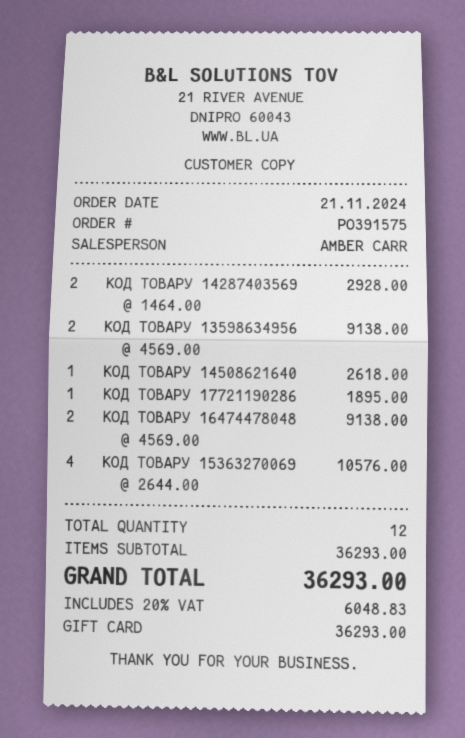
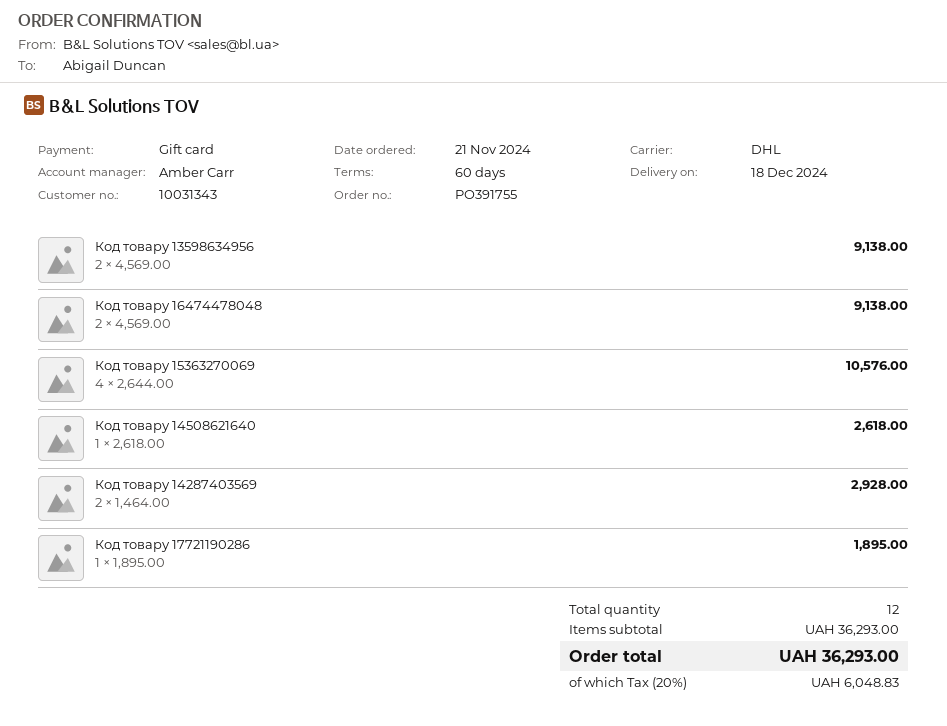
order number: PO391575 -> PO391755

